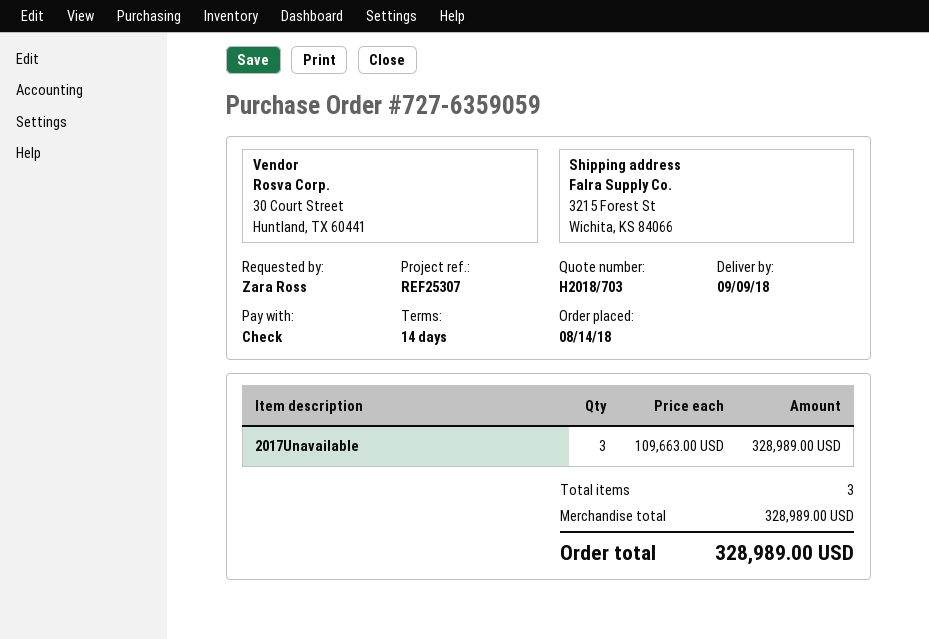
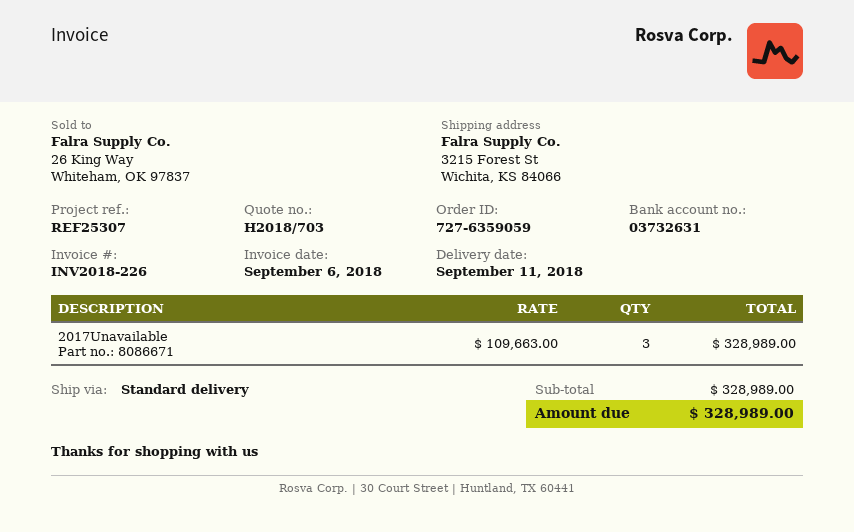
delivery date: 2018-09-09 -> 2018-09-11

